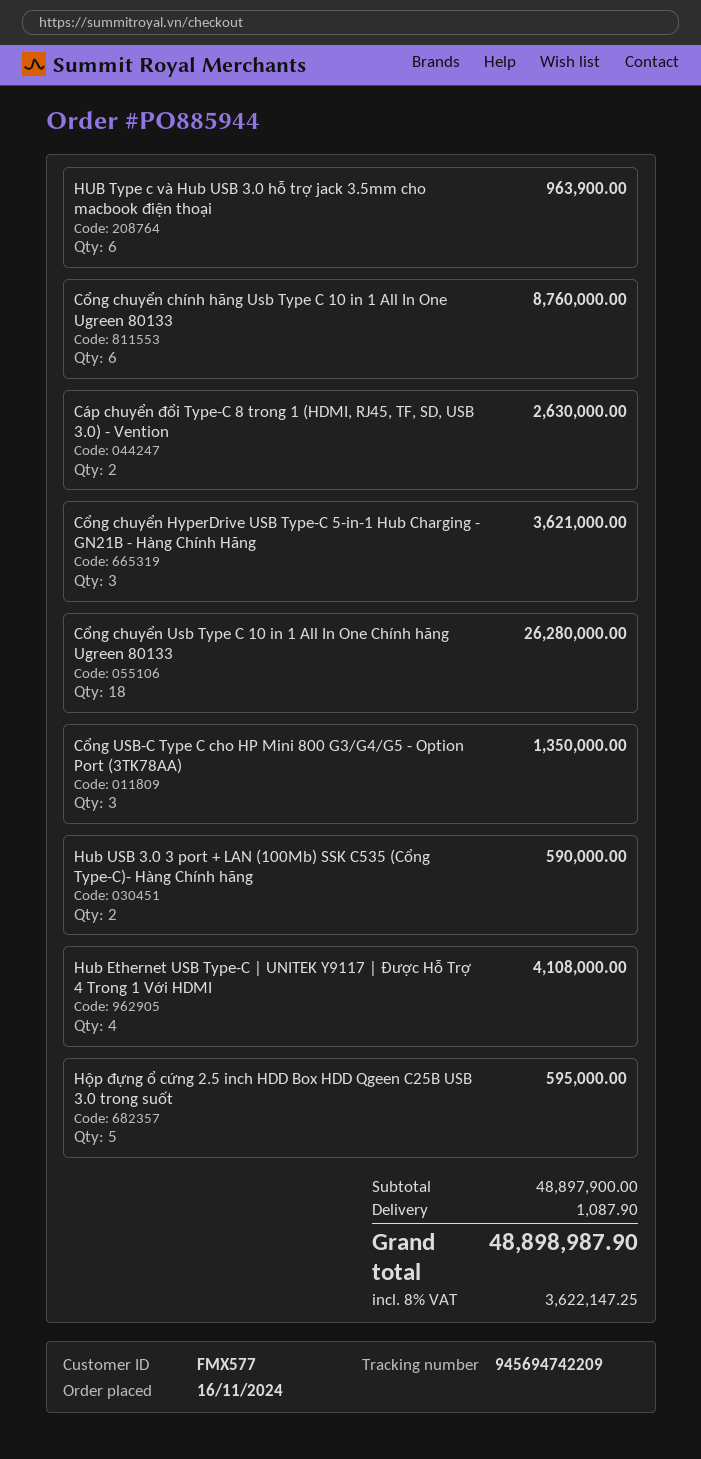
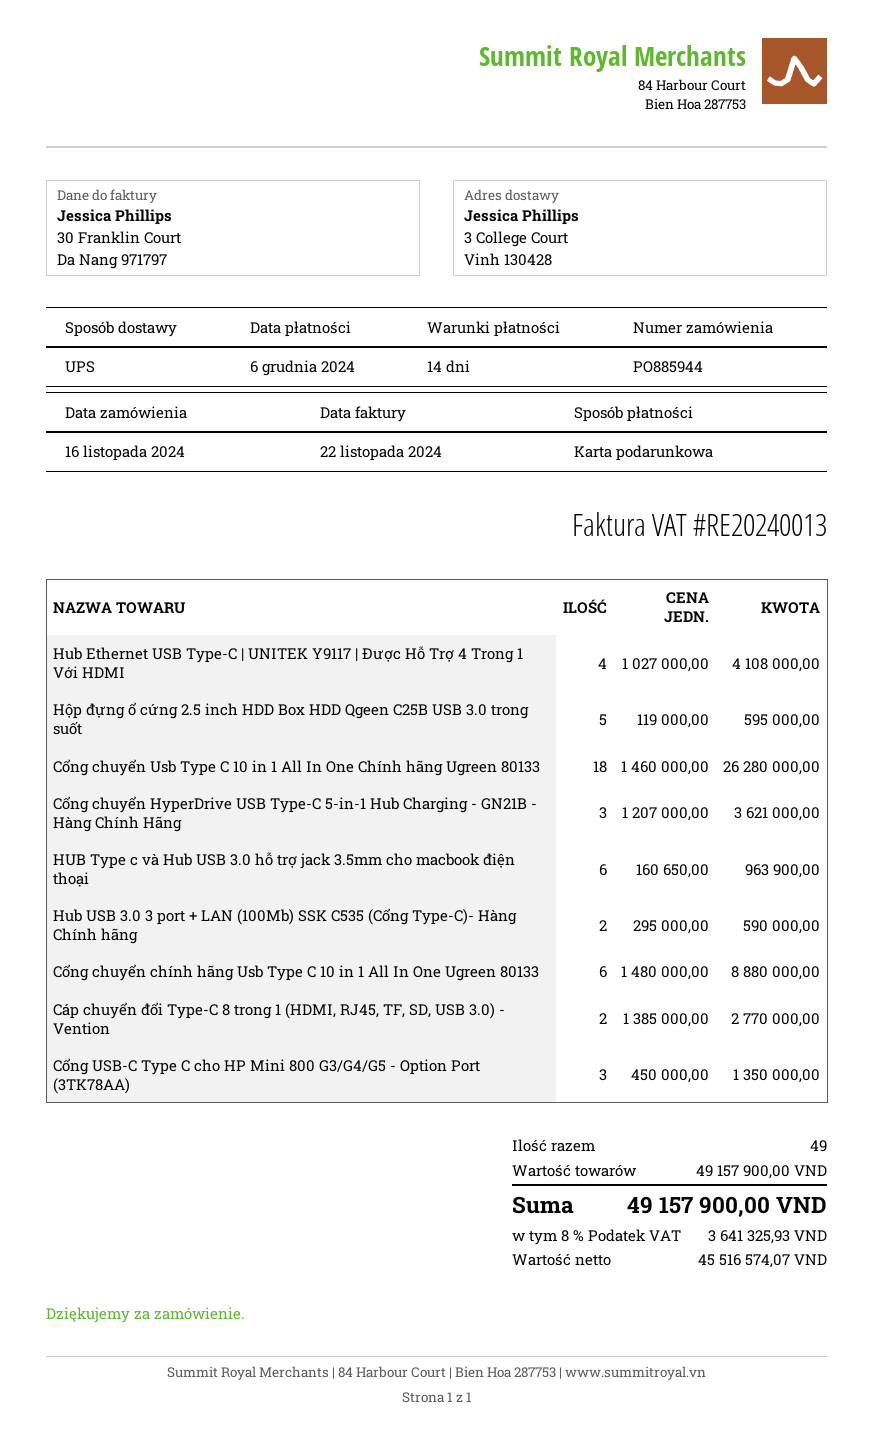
Cổng chuyển chính hãng Usb Type C 10 in 1 All In One Ugreen 80133: 6 for 8760000.00 -> 6 for 8880000.00
Cáp chuyển đổi Type-C 8 trong 1 (HDMI, RJ45, TF, SD, USB 3.0) - Vention: 2 for 2630000.00 -> 2 for 2770000.00
subtotal: 48897900.00 -> 49157900.00
shipping: 1087.90 -> none
tax: 8% = 3622147.25 -> 8% = 3641325.93
total: 48898987.90 -> 49157900.00

